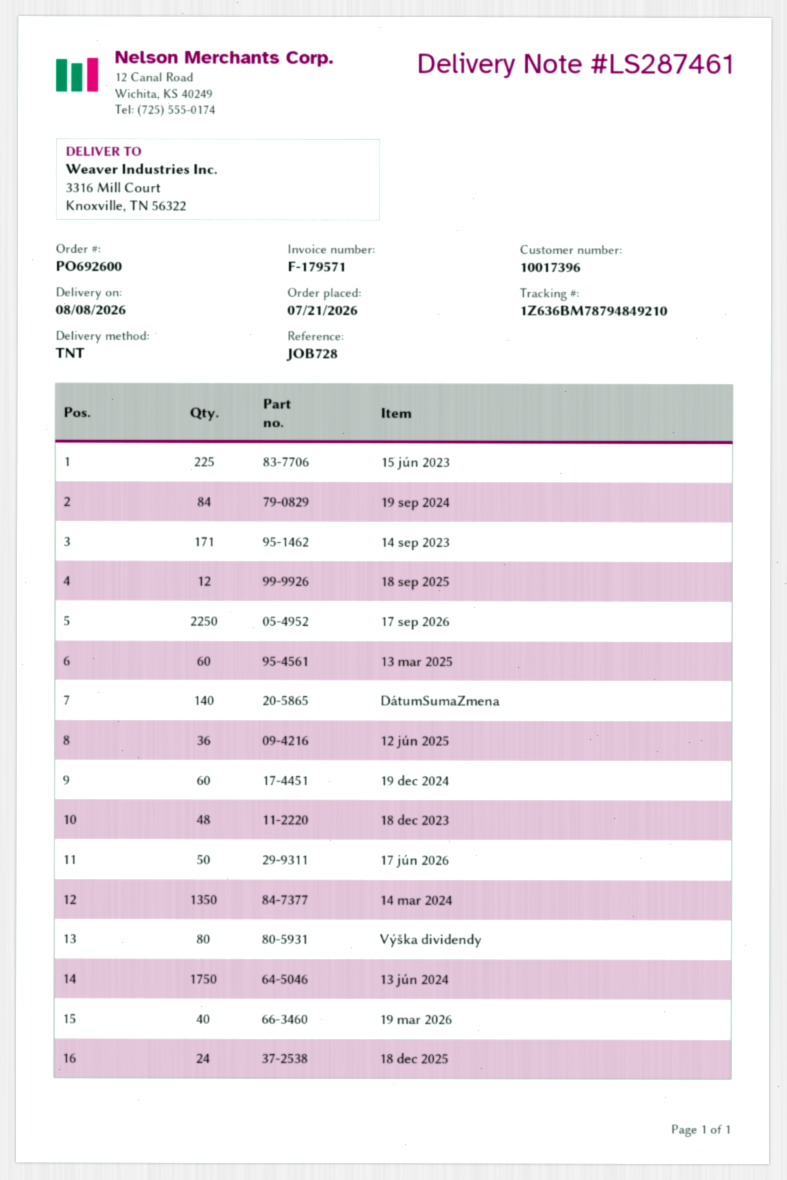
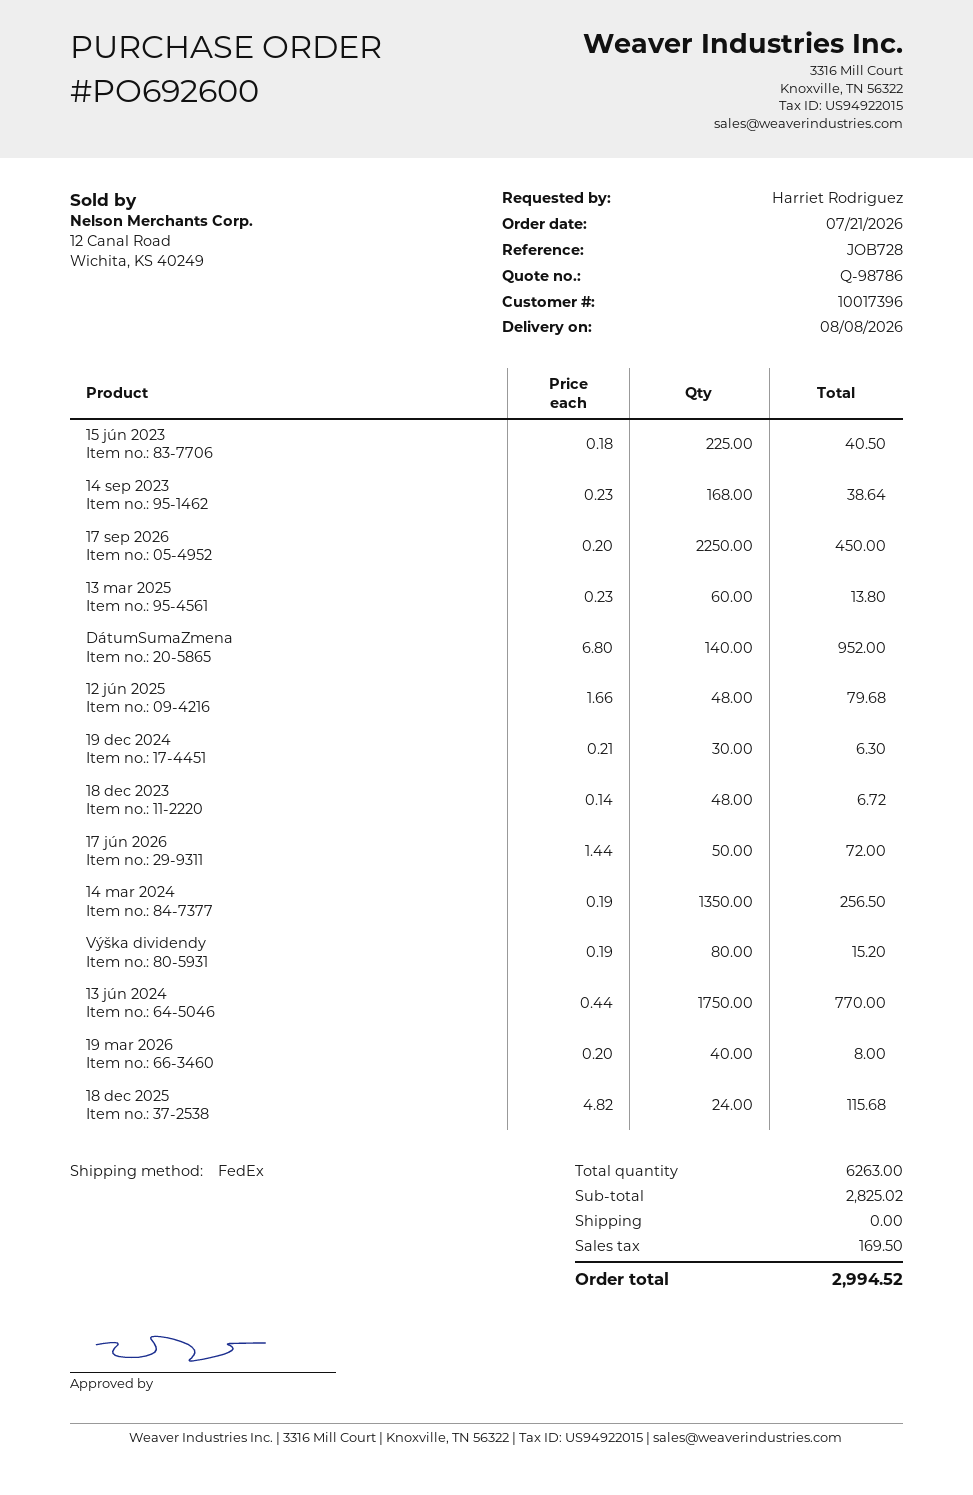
shipping method: TNT -> FedEx
19 sep 2024: 84 -> none
14 sep 2023: 171 -> 168
18 sep 2025: 12 -> none
12 jún 2025: 36 -> 48
19 dec 2024: 60 -> 30

